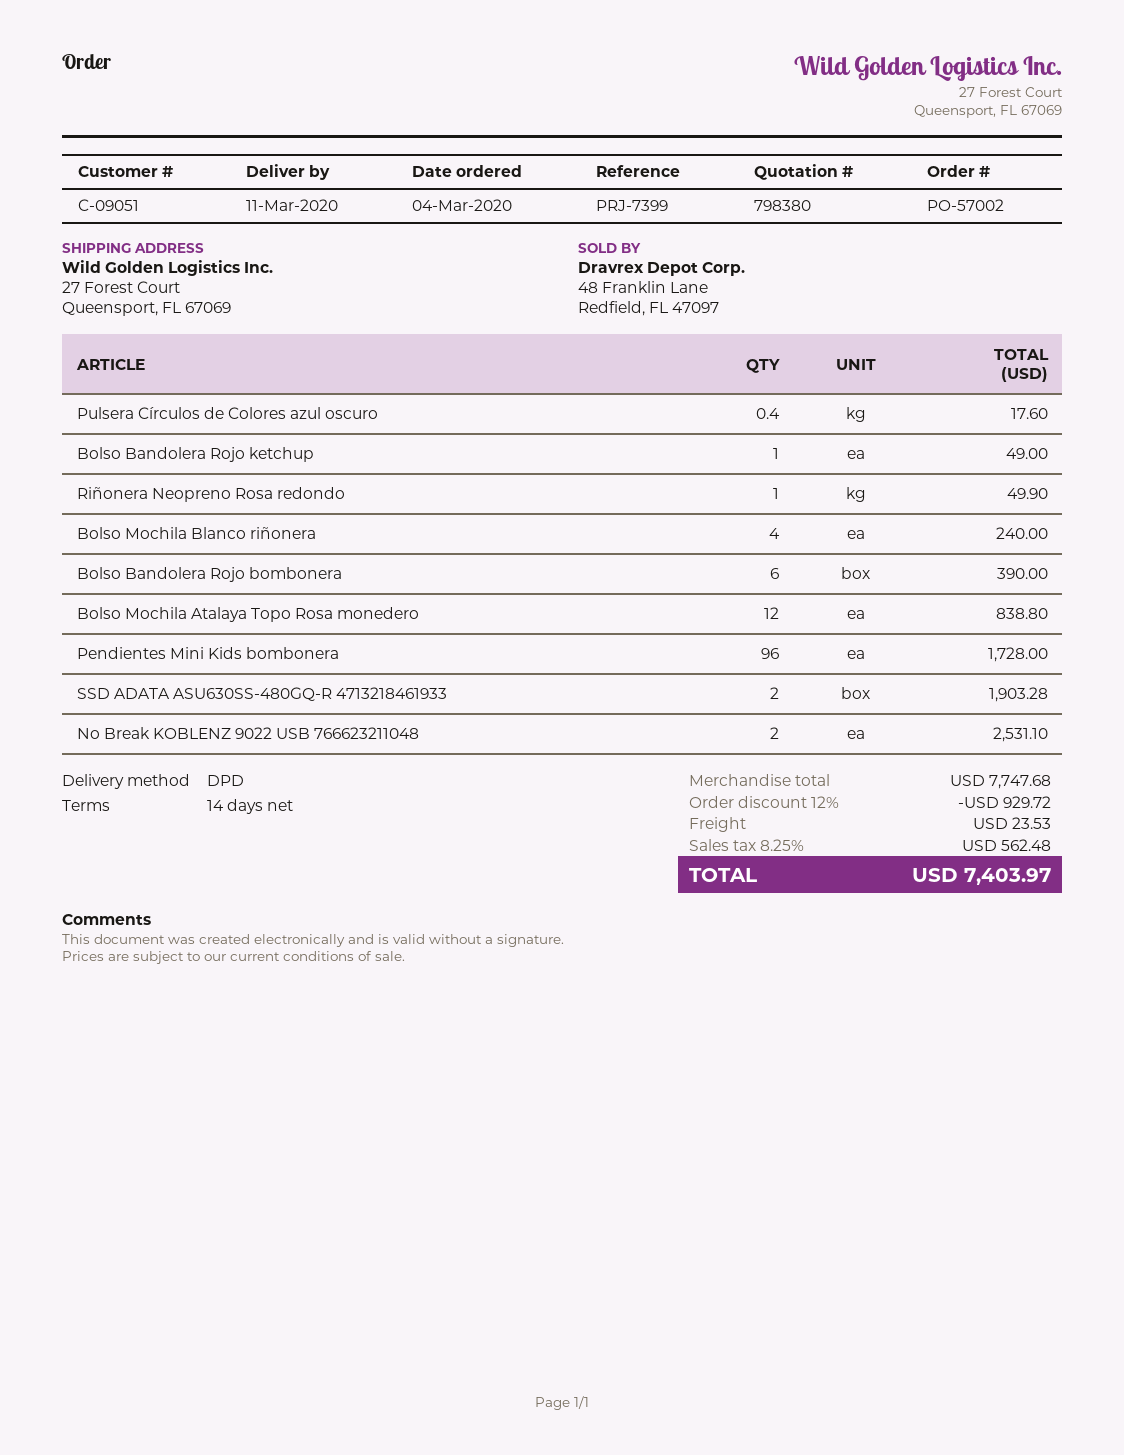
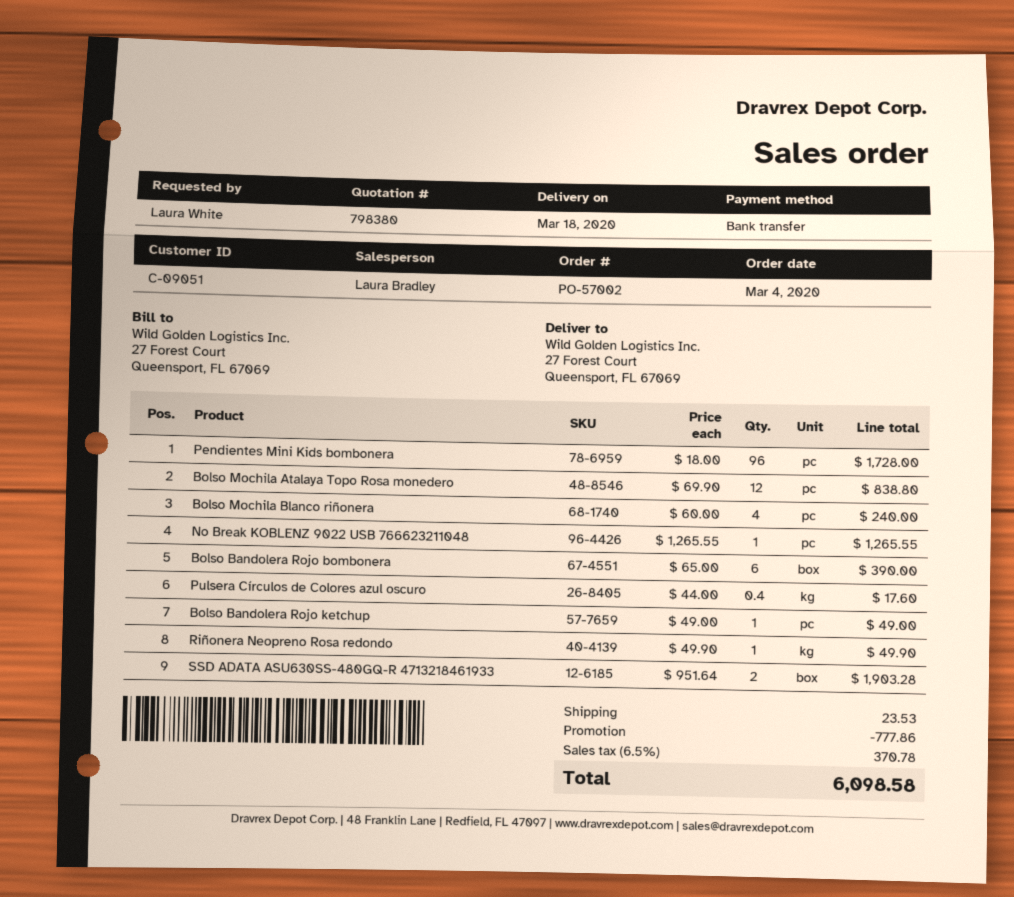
delivery date: 2020-03-11 -> 2020-03-18
No Break KOBLENZ 9022 USB 766623211048: 2 for 2531.10 -> 1 for 1265.55
discount: 929.72 -> 777.86
tax: 8.25% = 562.48 -> 6.5% = 370.78
total: 7403.97 -> 6098.58

